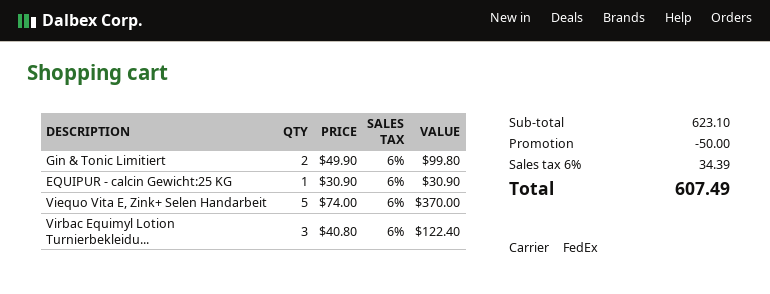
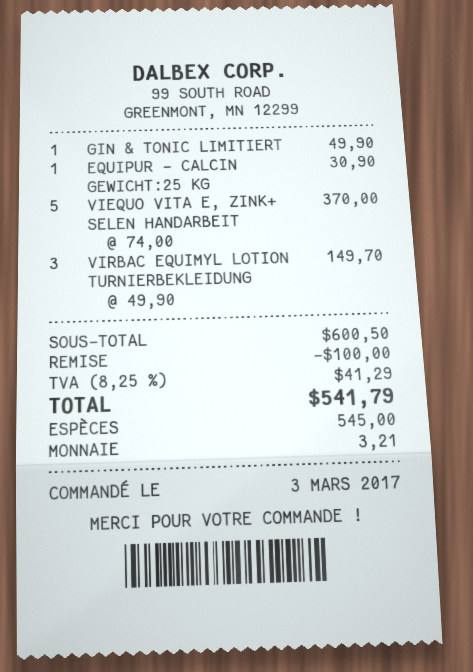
Gin & Tonic Limitiert: 2 x 49.90 = 99.80 -> 1 x 49.90 = 49.90
Virbac Equimyl Lotion Turnierbekleidu...: 3 x 40.80 = 122.40 -> 3 x 49.90 = 149.70
subtotal: 623.10 -> 600.50
discount: 50.00 -> 100.00
tax: 6% = 34.39 -> 8.25% = 41.29
total: 607.49 -> 541.79

